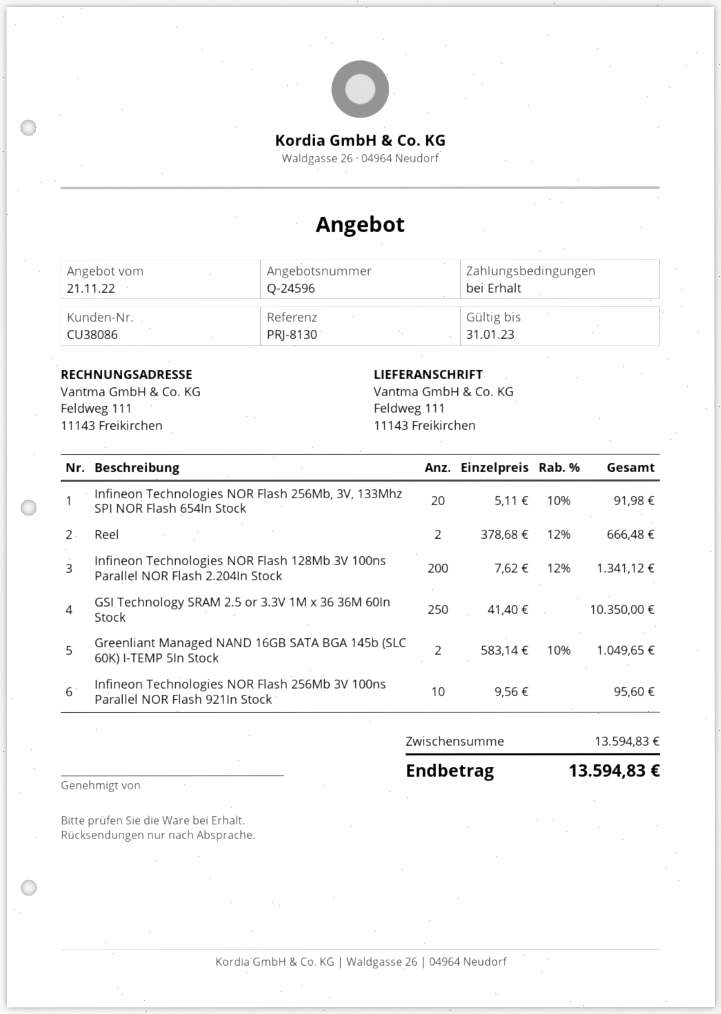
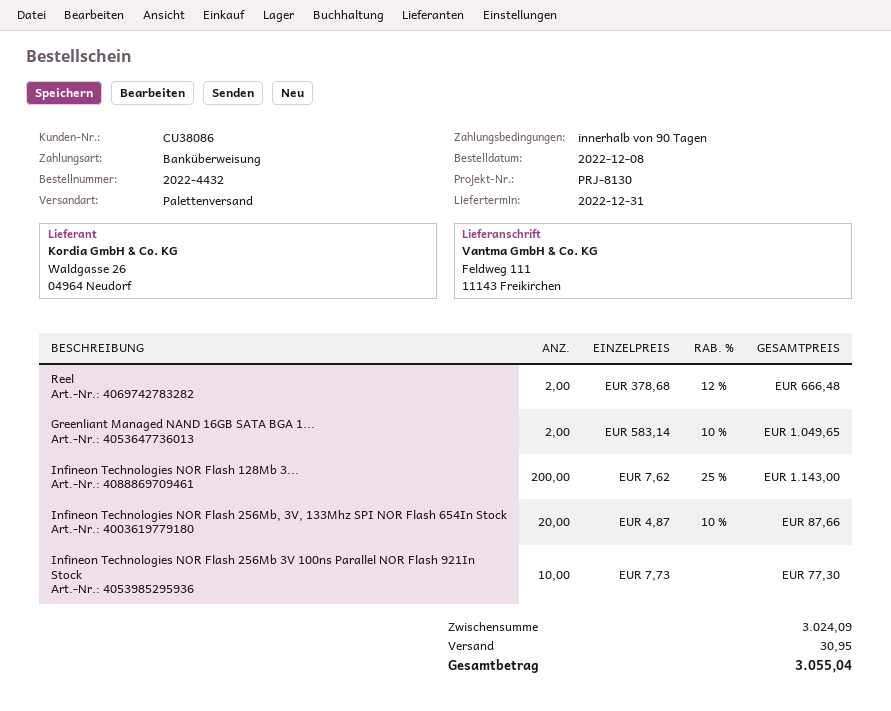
payment terms: on receipt -> 90 days
Infineon Technologies NOR Flash 256Mb, 3V, 133Mhz SPI NOR Flash 654In Stock: 20 x 5.11 - 10% = 91.98 -> 20 x 4.87 - 10% = 87.66
Infineon Technologies NOR Flash 128Mb 3V 100ns Parallel NOR Flash 2.204In Stock: 200 x 7.62 - 12% = 1341.12 -> 200 x 7.62 - 25% = 1143.00
GSI Technology SRAM 2.5 or 3.3V 1M x 36 36M 60In Stock: 250 x 41.40 = 10350.00 -> none
Infineon Technologies NOR Flash 256Mb 3V 100ns Parallel NOR Flash 921In Stock: 10 x 9.56 = 95.60 -> 10 x 7.73 = 77.30
subtotal: 13594.83 -> 3024.09
shipping: none -> 30.95
total: 13594.83 -> 3055.04

